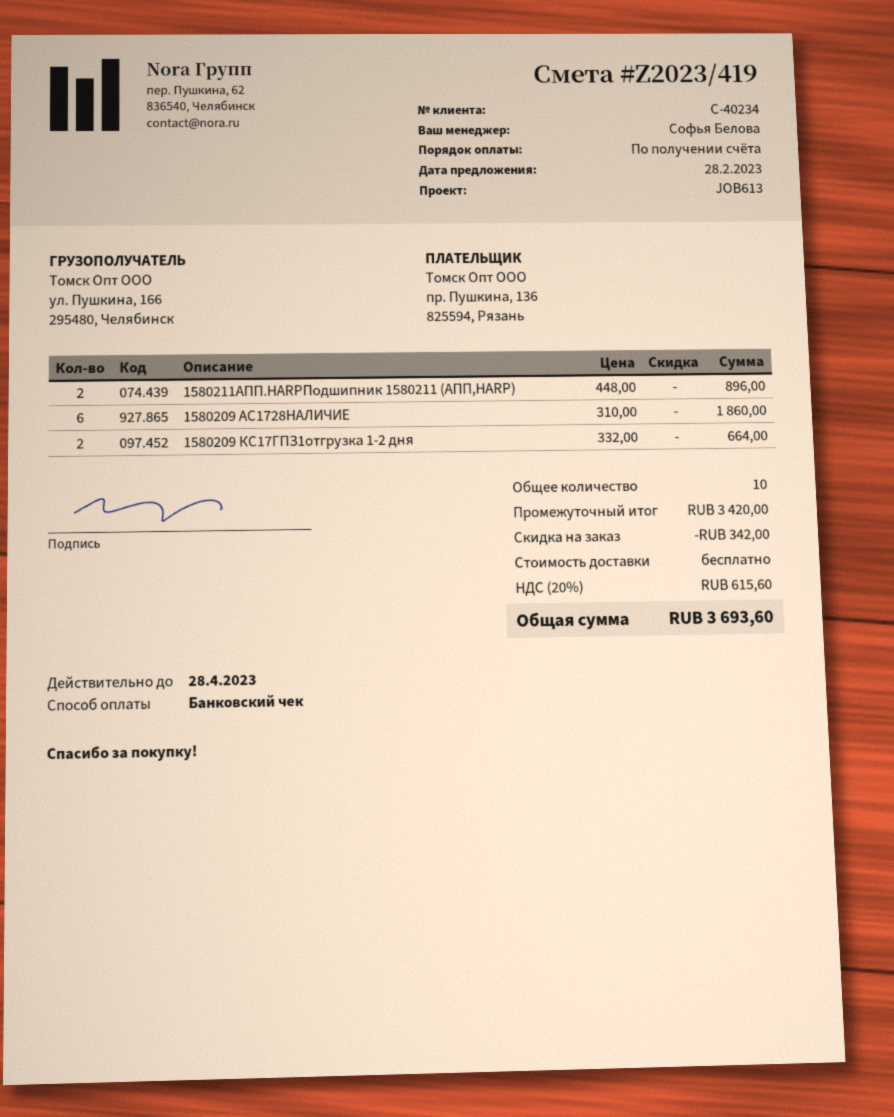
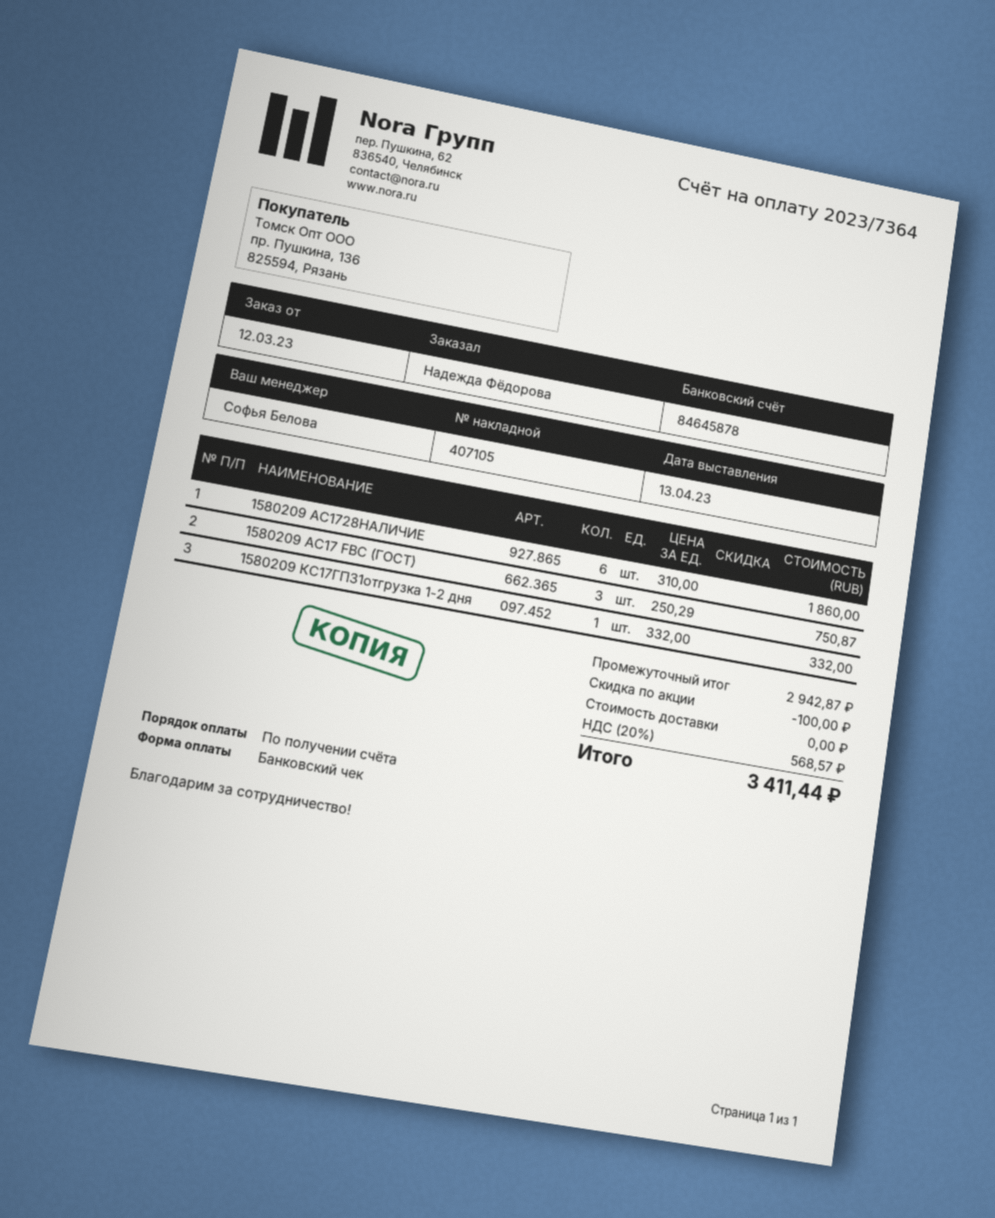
1580211АПП.HARPПодшипник 1580211 (АПП,HARP): 2 x 448.00 = 896.00 -> none
1580209 КС17ГПЗ1отгрузка 1-2 дня: 2 x 332.00 = 664.00 -> 1 x 332.00 = 332.00
1580209 АС17 FBC (ГОСТ): none -> 3 x 250.29 = 750.87
subtotal: 3420.00 -> 2942.87
discount: 342.00 -> 100.00
tax: 20% = 615.60 -> 20% = 568.57
total: 3693.60 -> 3411.44

